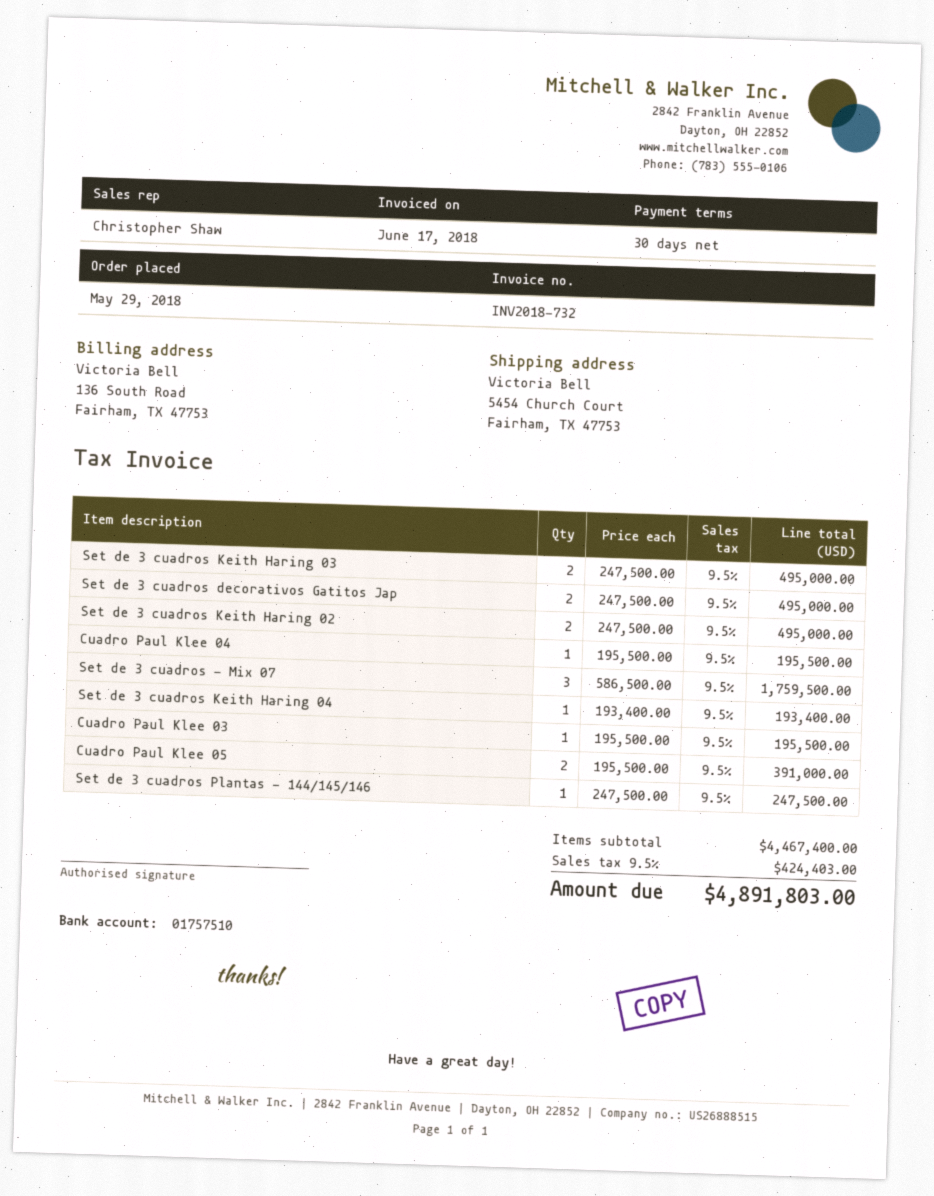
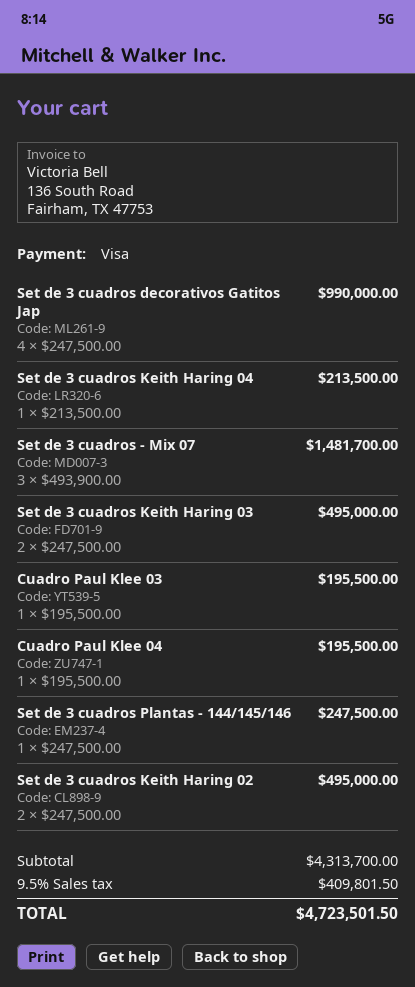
Set de 3 cuadros decorativos Gatitos Jap: 2 x 247500.00 = 495000.00 -> 4 x 247500.00 = 990000.00
Set de 3 cuadros - Mix 07: 3 x 586500.00 = 1759500.00 -> 3 x 493900.00 = 1481700.00
Set de 3 cuadros Keith Haring 04: 1 x 193400.00 = 193400.00 -> 1 x 213500.00 = 213500.00
Cuadro Paul Klee 05: 2 x 195500.00 = 391000.00 -> none
subtotal: 4467400.00 -> 4313700.00
tax: 9.5% = 424403.00 -> 9.5% = 409801.50
total: 4891803.00 -> 4723501.50

